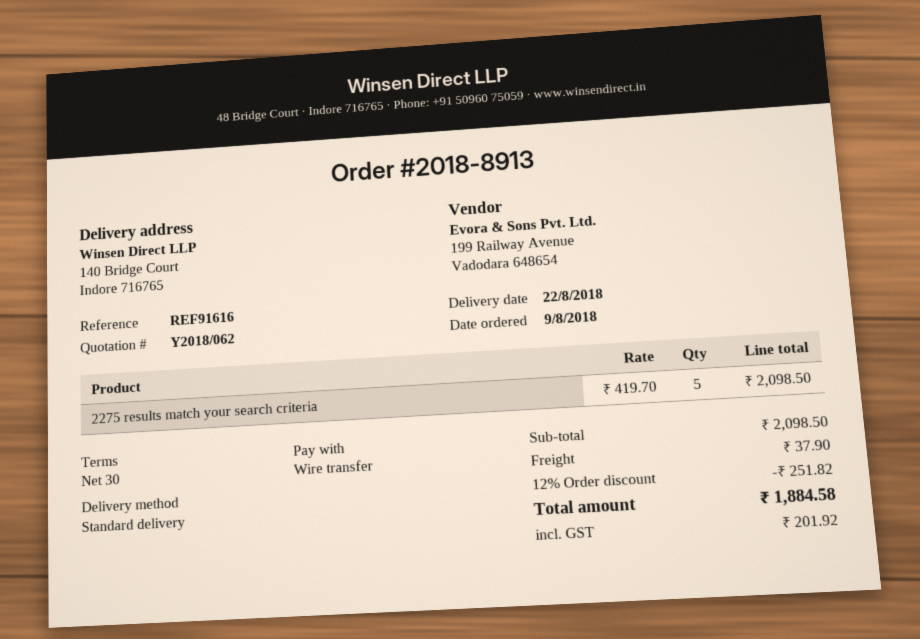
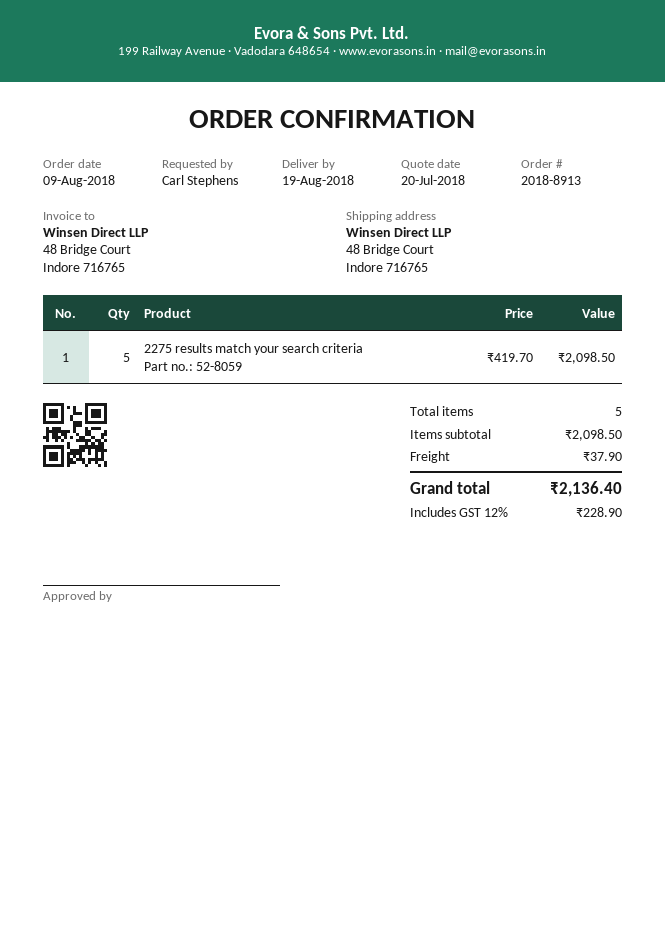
delivery date: 2018-08-22 -> 2018-08-19
ship to: 140 Bridge Court, Indore 716765 -> 48 Bridge Court, Indore 716765
discount: 12% = 251.82 -> none
tax: 201.92 -> 228.90
total: 1884.58 -> 2136.40

